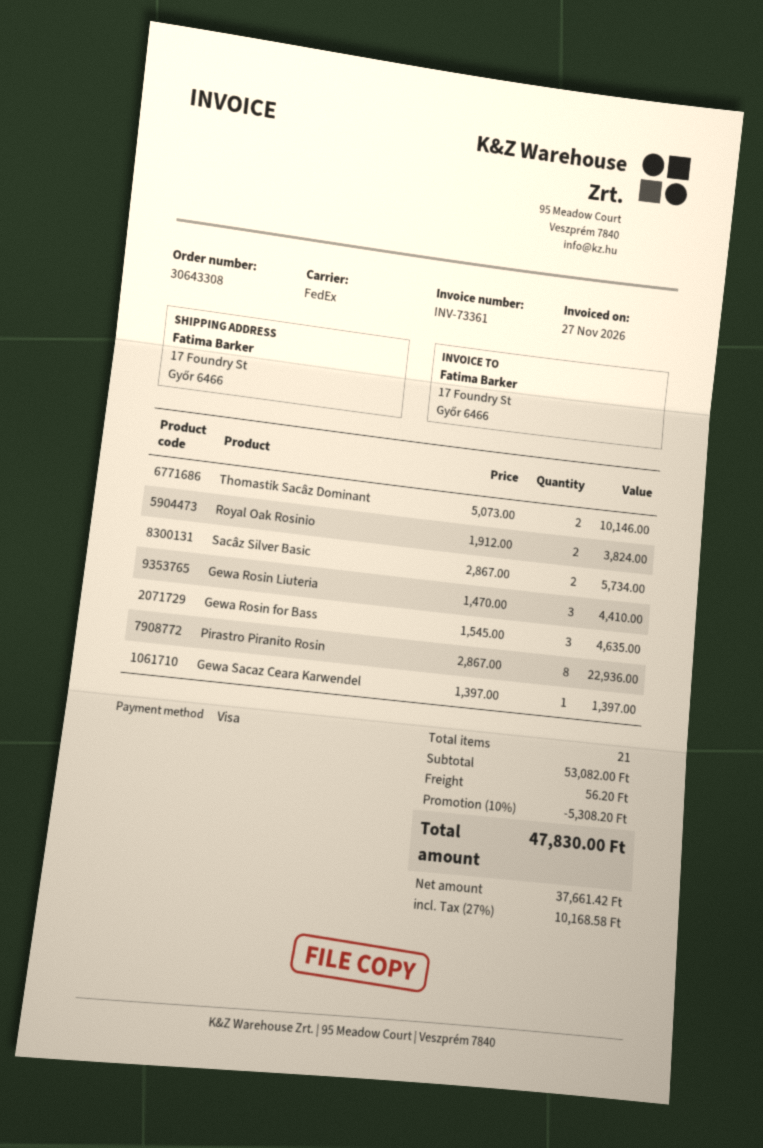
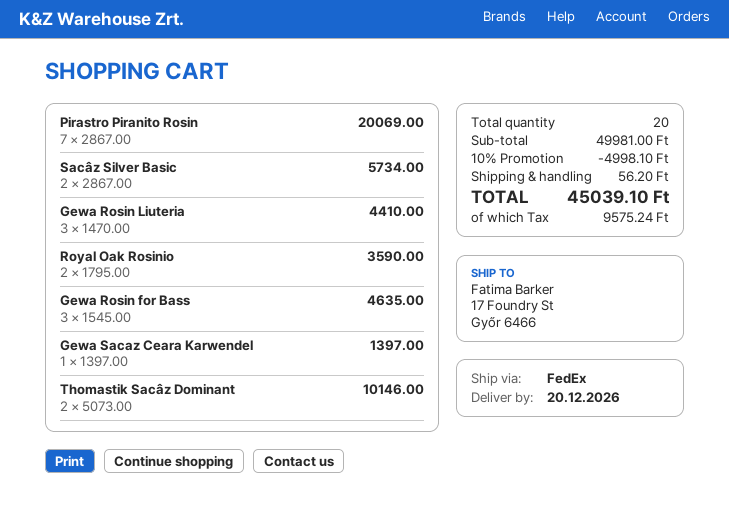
Royal Oak Rosinio: 2 x 1912.00 = 3824.00 -> 2 x 1795.00 = 3590.00
Pirastro Piranito Rosin: 8 x 2867.00 = 22936.00 -> 7 x 2867.00 = 20069.00
total quantity: 21 -> 20
subtotal: 53082.00 -> 49981.00
discount: 10% = 5308.20 -> 10% = 4998.10
tax: 10168.58 -> 9575.24
total: 47830.00 -> 45039.10

